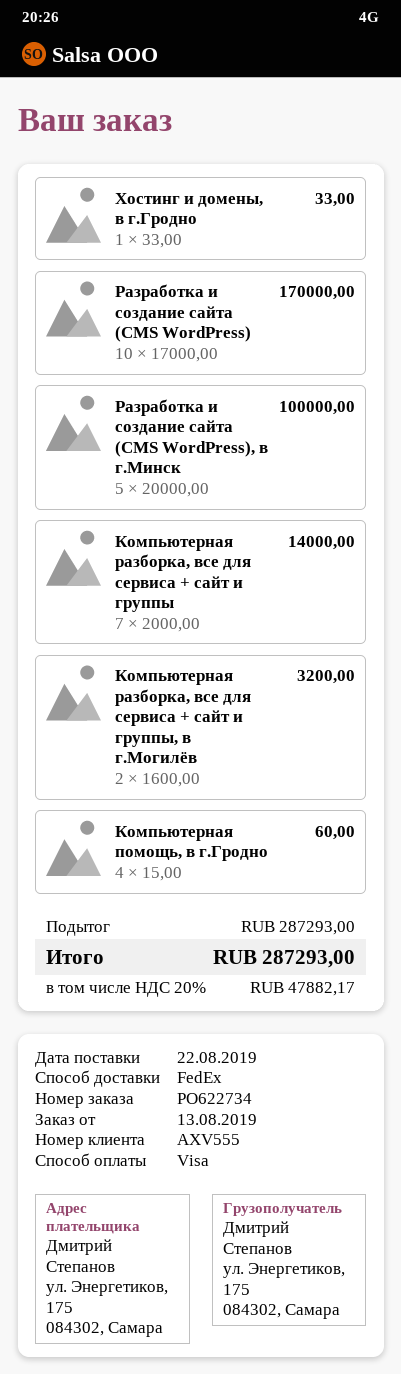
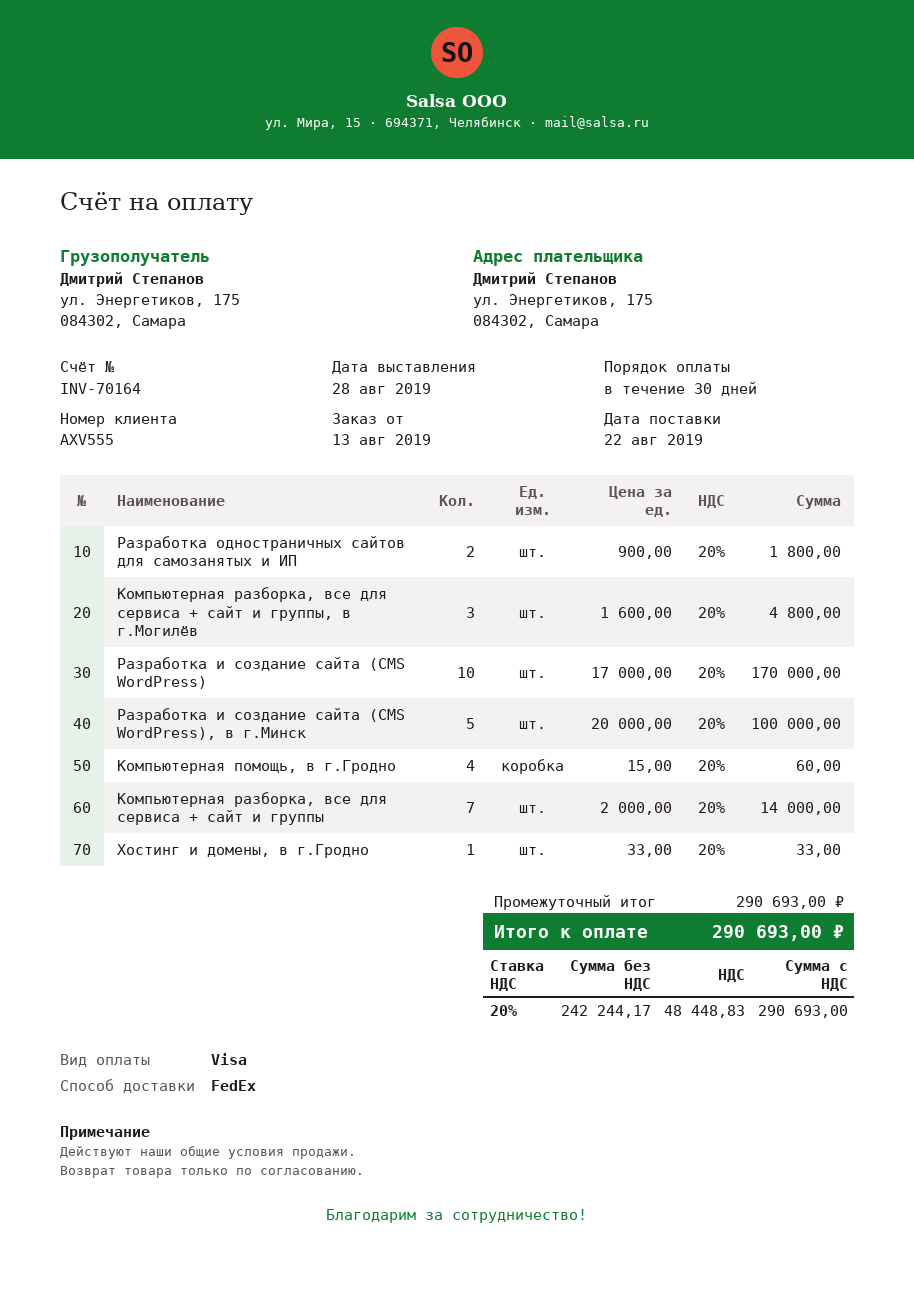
Компьютерная разборка, все для сервиса + сайт и группы, в г.Могилёв: 2 x 1600.00 = 3200.00 -> 3 x 1600.00 = 4800.00
Разработка одностраничных сайтов для самозанятых и ИП: none -> 2 x 900.00 = 1800.00
subtotal: 287293.00 -> 290693.00
tax: 20% = 47882.17 -> 20% = 48448.83
total: 287293.00 -> 290693.00

